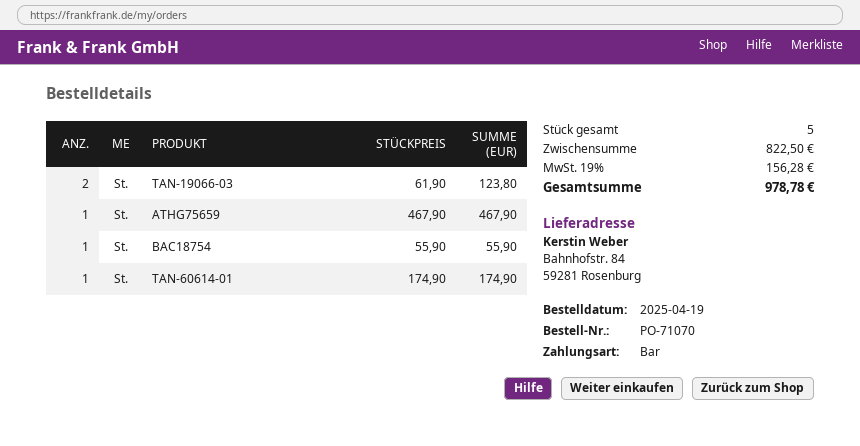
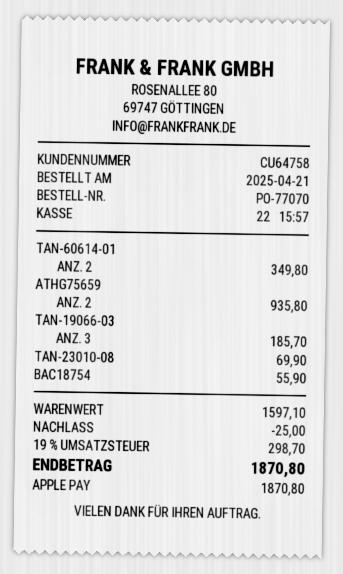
order number: PO-71070 -> PO-77070
order date: 2025-04-19 -> 2025-04-21
payment method: cash -> Apple Pay
TAN-19066-03: 2 for 123.80 -> 3 for 185.70
ATHG75659: 1 for 467.90 -> 2 for 935.80
TAN-60614-01: 1 for 174.90 -> 2 for 349.80
TAN-23010-08: none -> 1 for 69.90
subtotal: 822.50 -> 1597.10
discount: none -> 25.00
tax: 19% = 156.28 -> 19% = 298.70
total: 978.78 -> 1870.80

